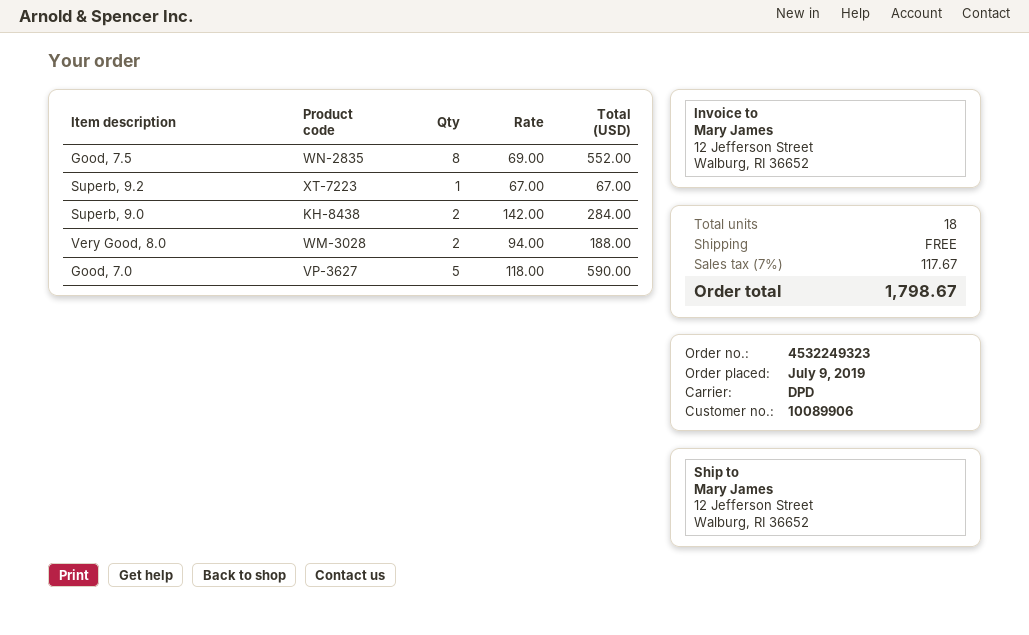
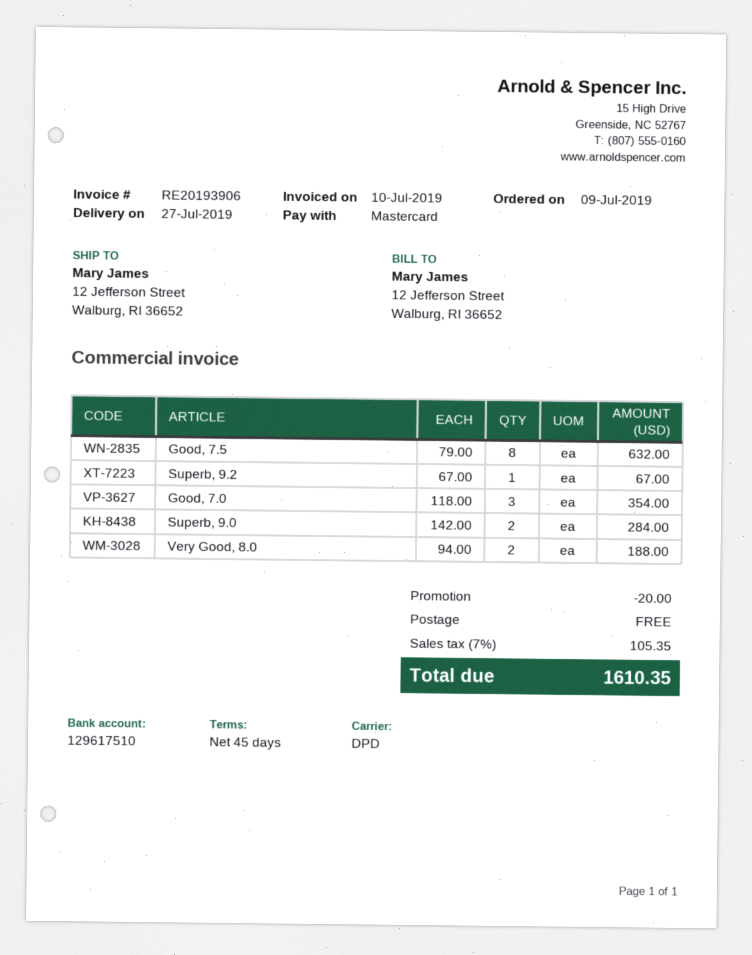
Good, 7.5: 8 x 69.00 = 552.00 -> 8 x 79.00 = 632.00
Good, 7.0: 5 x 118.00 = 590.00 -> 3 x 118.00 = 354.00
discount: none -> 20.00
tax: 7% = 117.67 -> 7% = 105.35
total: 1798.67 -> 1610.35

